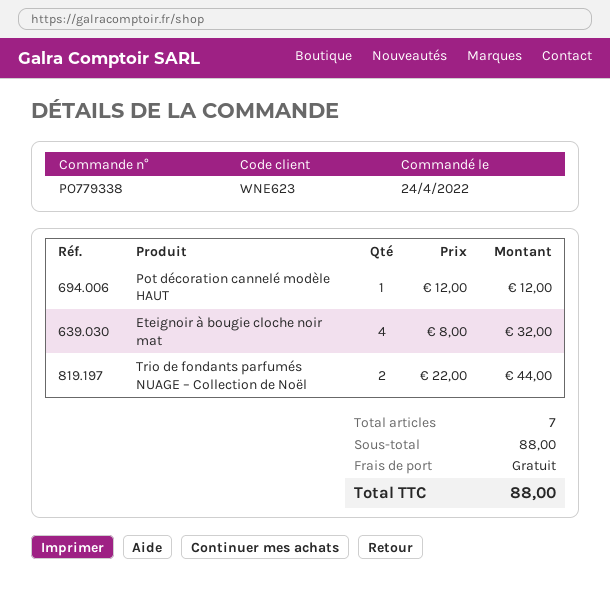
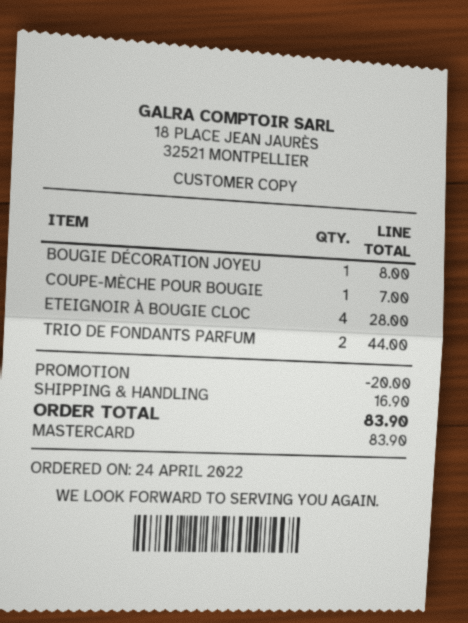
Pot décoration cannelé modèle HAUT: 1 for 12.00 -> none
Eteignoir à bougie cloche noir mat: 4 for 32.00 -> 4 for 28.00
BOUGIE DÉCORATION JOYEU: none -> 1 for 8.00
COUPE-MÈCHE POUR BOUGIE: none -> 1 for 7.00
discount: none -> 20.00
shipping: 0.00 -> 16.90
total: 88.00 -> 83.90

